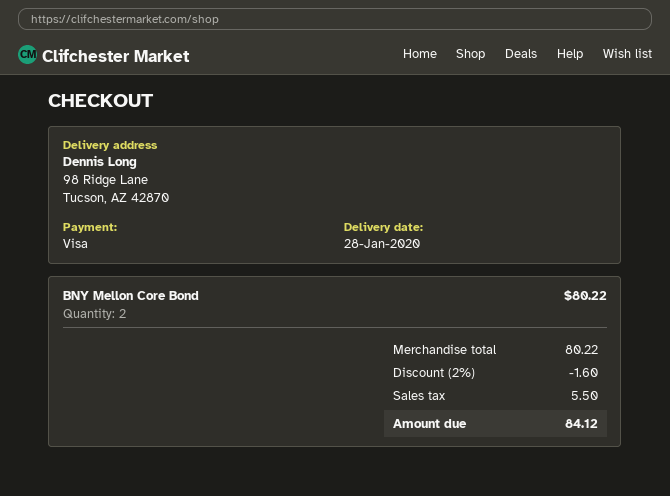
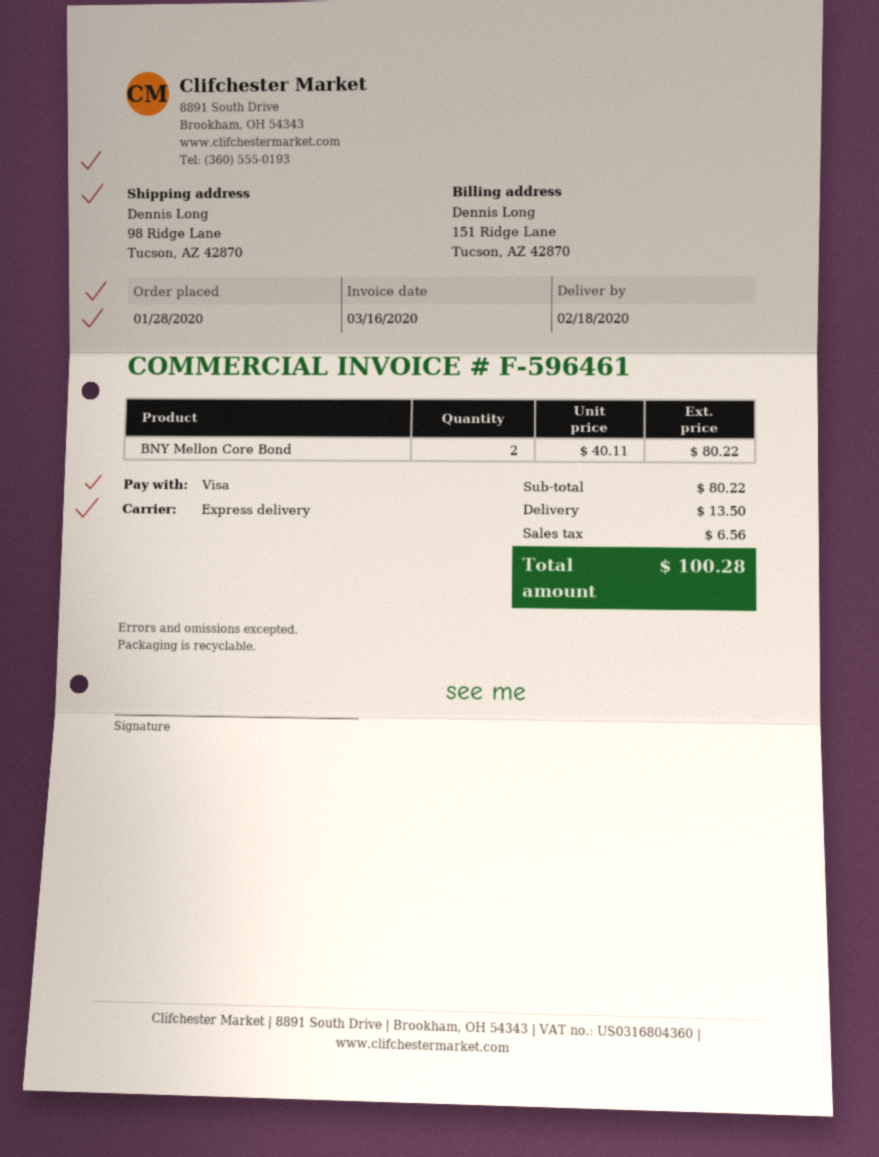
delivery date: 2020-01-28 -> 2020-02-18
discount: 2% = 1.60 -> none
shipping: none -> 13.50
tax: 5.50 -> 6.56
total: 84.12 -> 100.28

